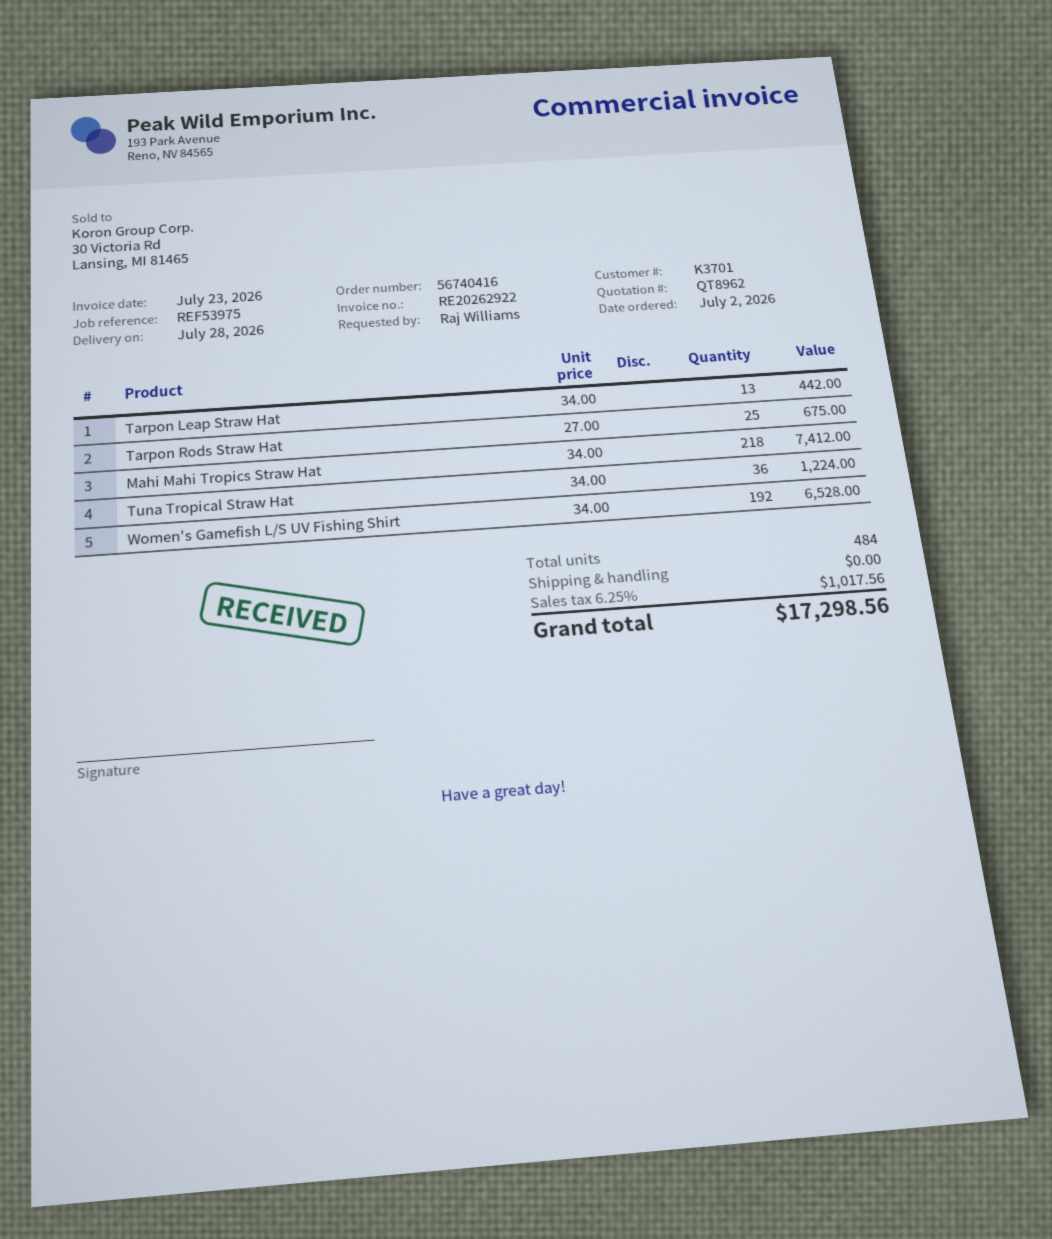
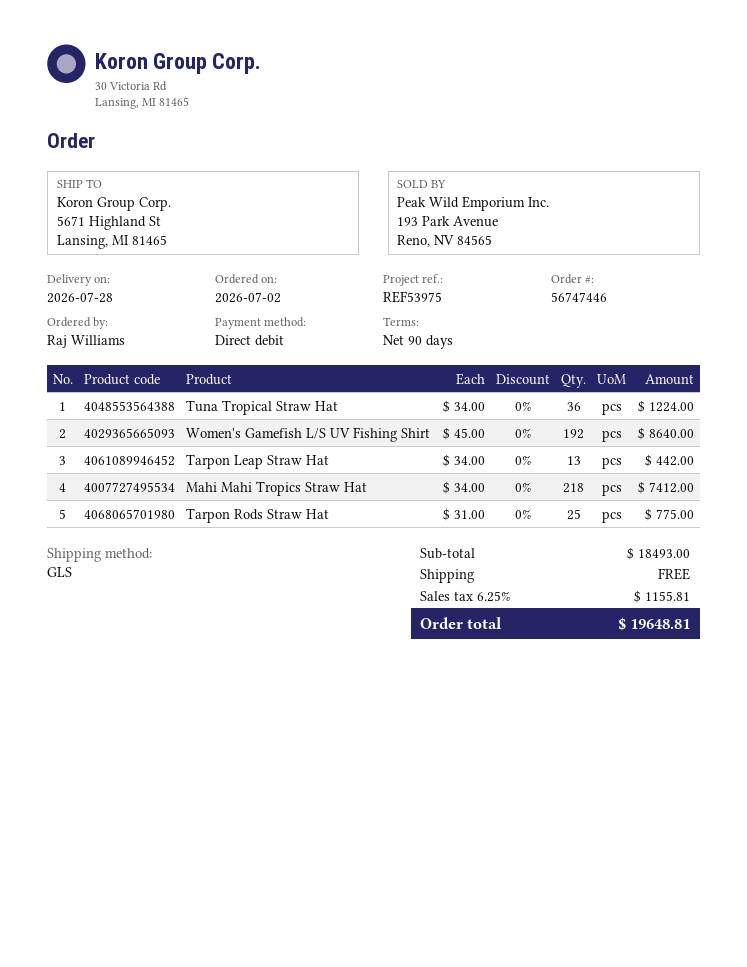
order number: 56740416 -> 56747446
Tarpon Rods Straw Hat: 25 x 27.00 = 675.00 -> 25 x 31.00 = 775.00
Women's Gamefish L/S UV Fishing Shirt: 192 x 34.00 = 6528.00 -> 192 x 45.00 = 8640.00
tax: 6.25% = 1017.56 -> 6.25% = 1155.81
total: 17298.56 -> 19648.81

